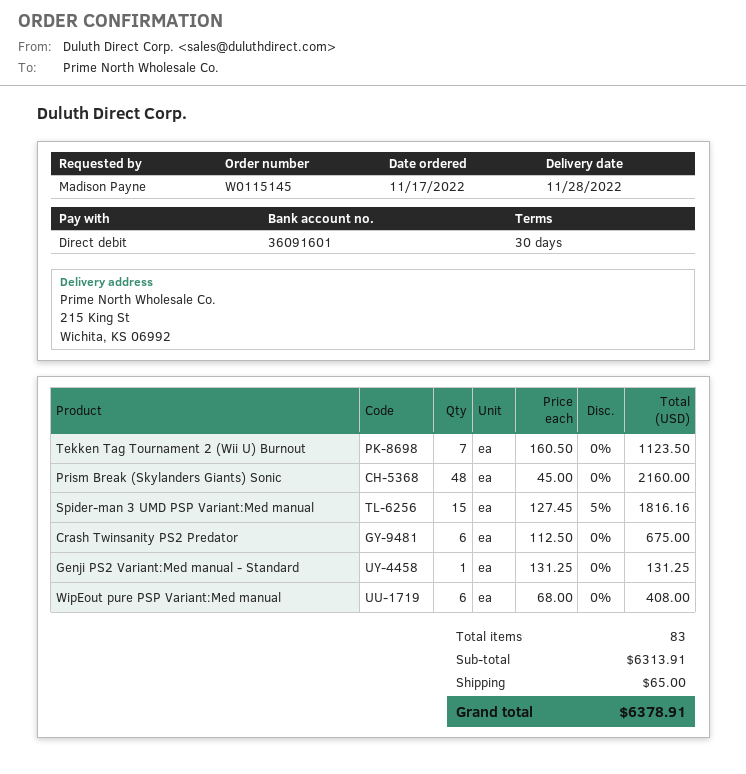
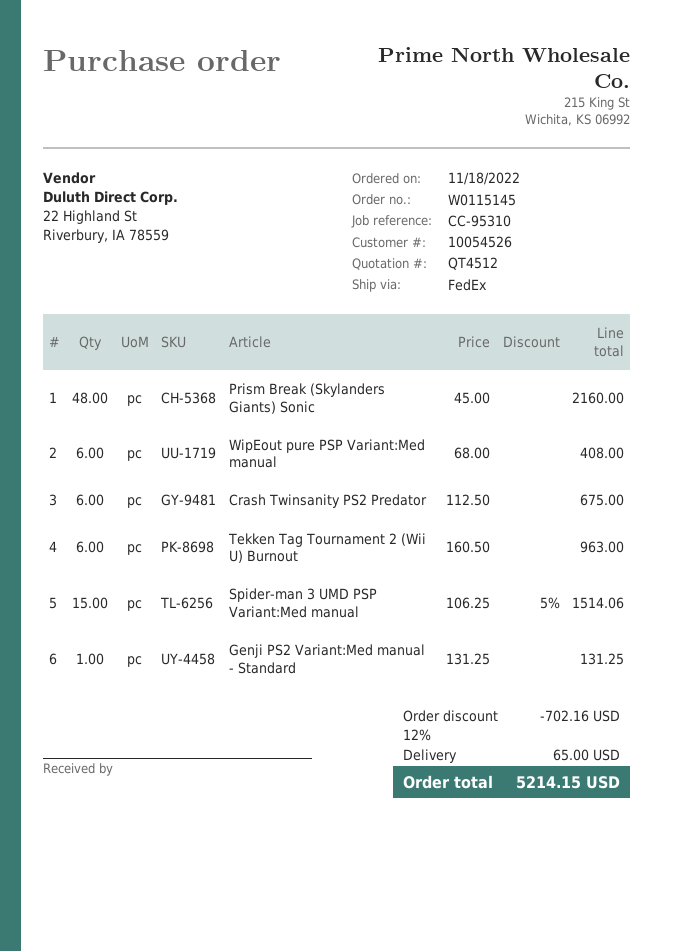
order date: 2022-11-17 -> 2022-11-18
Tekken Tag Tournament 2 (Wii U) Burnout: 7 x 160.50 = 1123.50 -> 6 x 160.50 = 963.00
Spider-man 3 UMD PSP Variant:Med manual: 15 x 127.45 - 5% = 1816.16 -> 15 x 106.25 - 5% = 1514.06
discount: none -> 12% = 702.16
total: 6378.91 -> 5214.15

